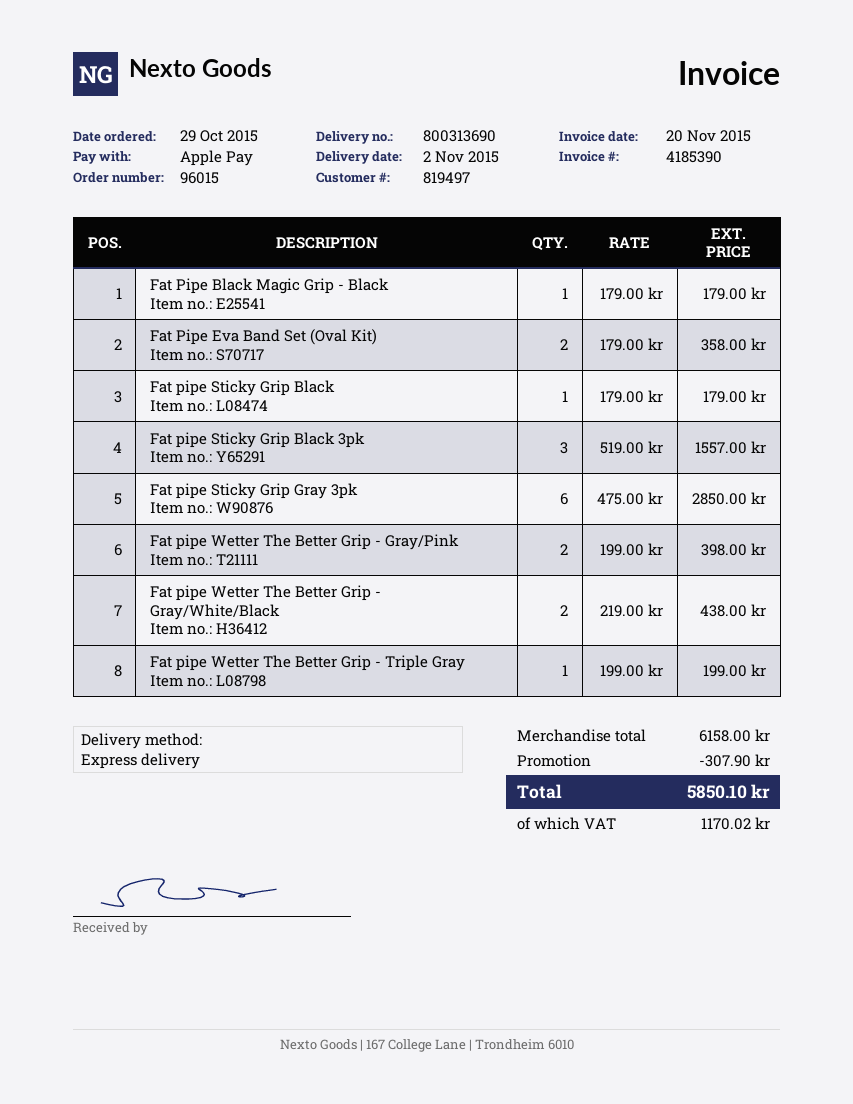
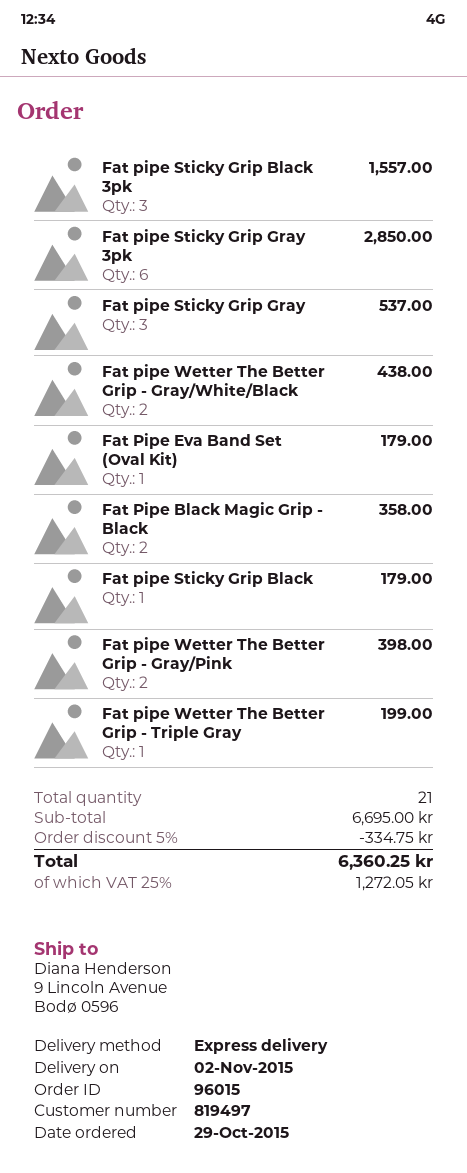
Fat Pipe Black Magic Grip - Black: 1 for 179.00 -> 2 for 358.00
Fat Pipe Eva Band Set (Oval Kit): 2 for 358.00 -> 1 for 179.00
Fat pipe Sticky Grip Gray: none -> 3 for 537.00
subtotal: 6158.00 -> 6695.00
discount: 307.90 -> 334.75
tax: 1170.02 -> 1272.05
total: 5850.10 -> 6360.25

